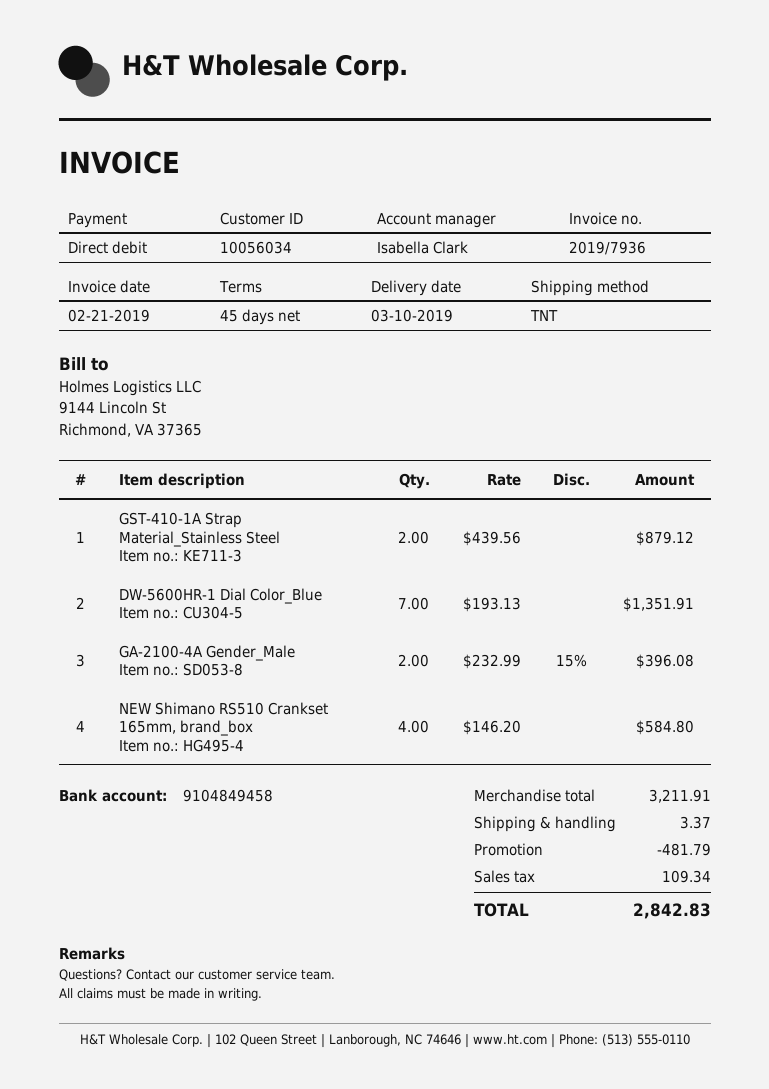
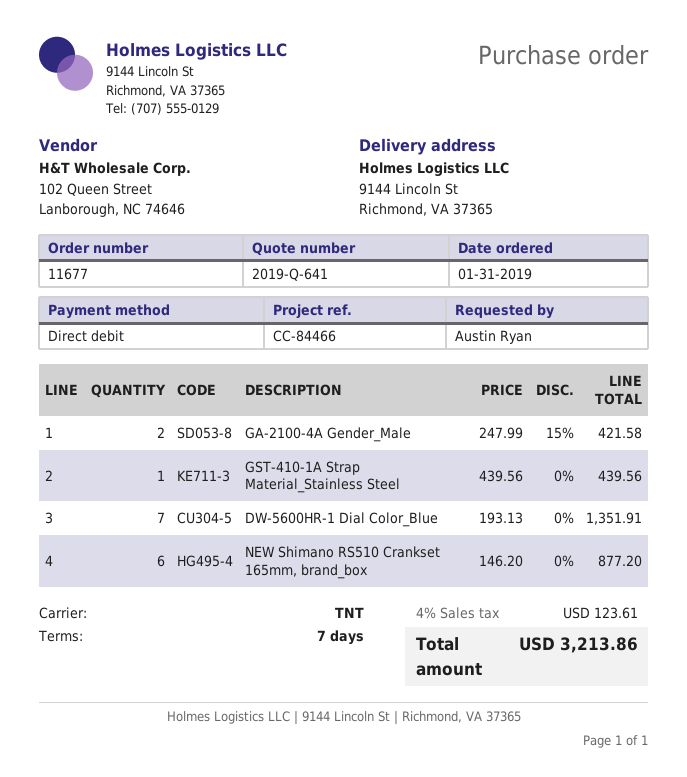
payment terms: 45 days -> 7 days
GST-410-1A Strap Material_Stainless Steel: 2 x 439.56 = 879.12 -> 1 x 439.56 = 439.56
GA-2100-4A Gender_Male: 2 x 232.99 - 15% = 396.08 -> 2 x 247.99 - 15% = 421.58
NEW Shimano RS510 Crankset 165mm, brand_box: 4 x 146.20 = 584.80 -> 6 x 146.20 = 877.20
discount: 481.79 -> none
shipping: 3.37 -> none
tax: 109.34 -> 123.61
total: 2842.83 -> 3213.86

